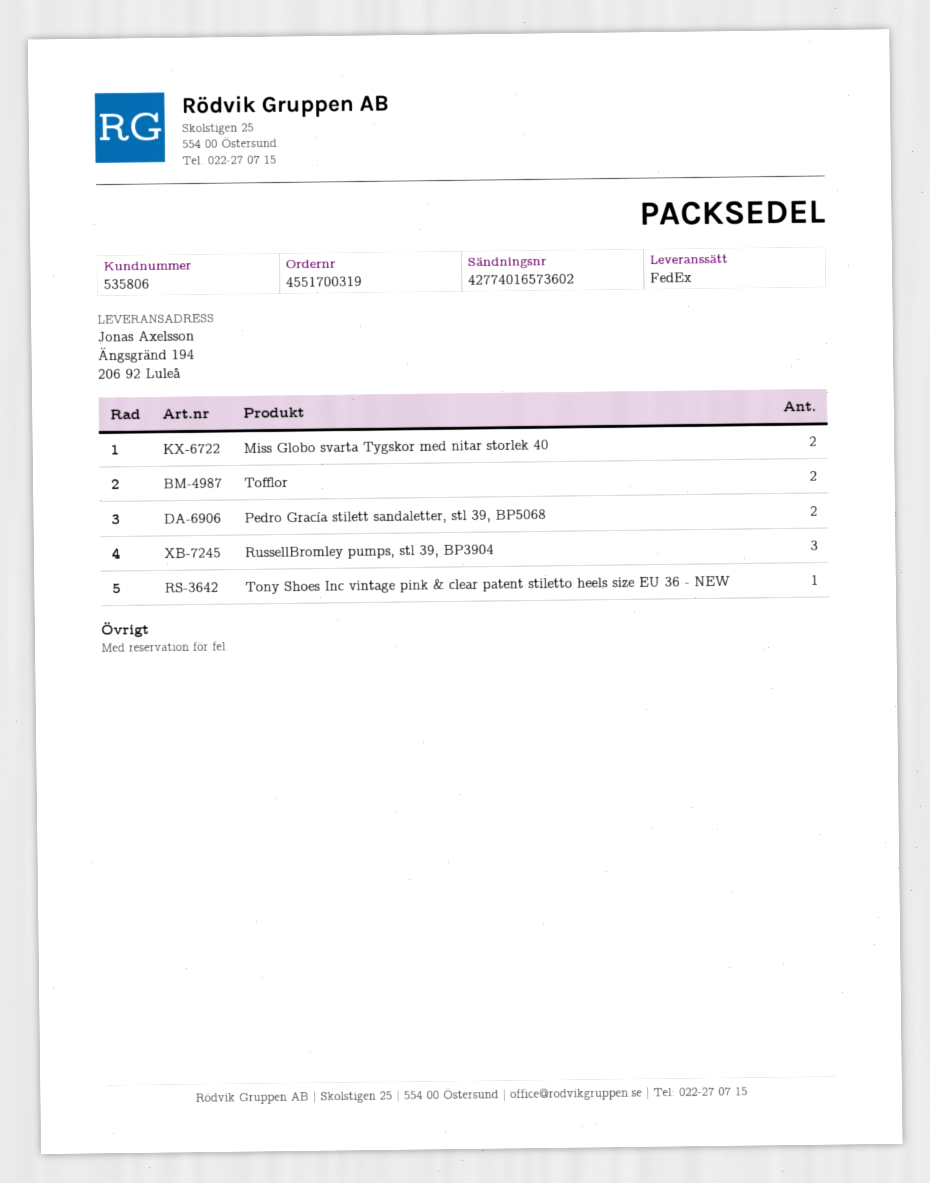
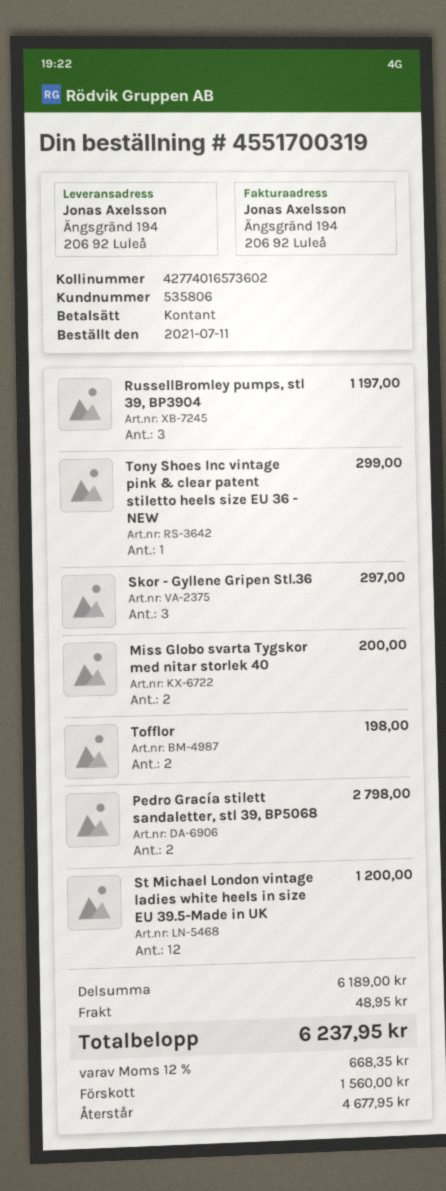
Skor - Gyllene Gripen Stl.36: none -> 3
St Michael London vintage ladies white heels in size EU 39.5-Made in UK: none -> 12

